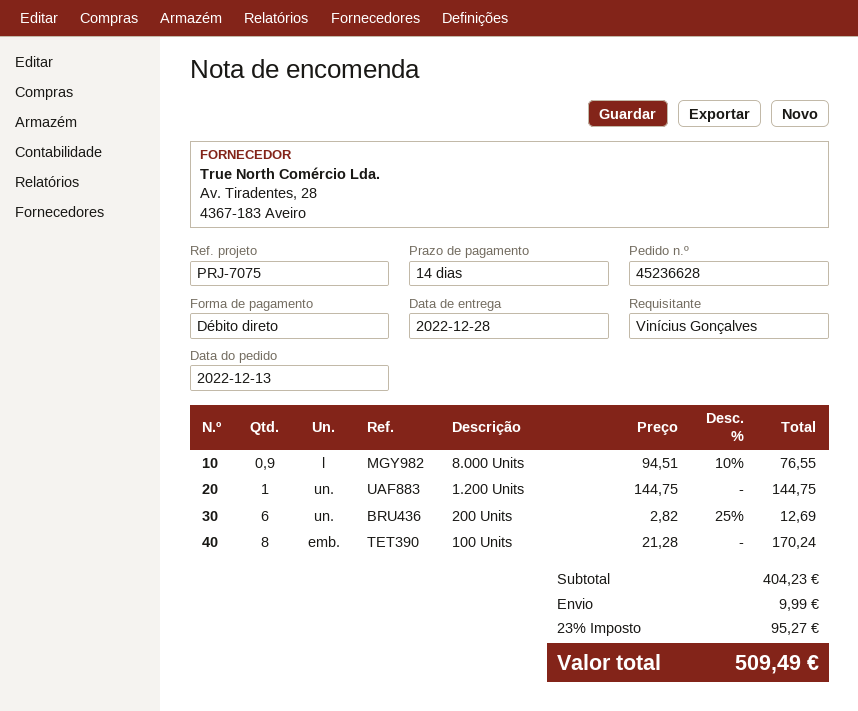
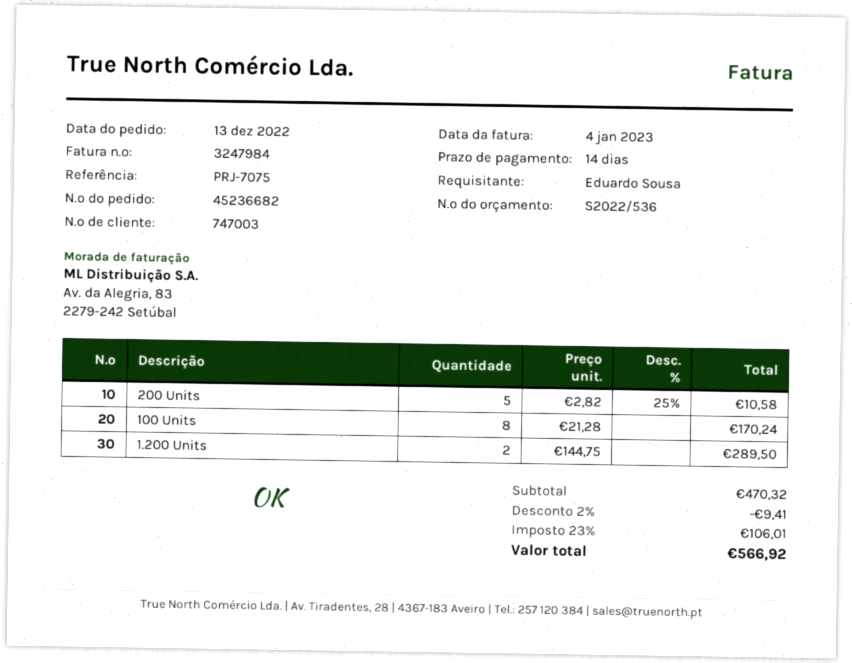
order number: 45236628 -> 45236682
ordered by: Vinícius Gonçalves -> Eduardo Sousa
8.000 Units: 0.9 x 94.51 - 10% = 76.55 -> none
1.200 Units: 1 x 144.75 = 144.75 -> 2 x 144.75 = 289.50
200 Units: 6 x 2.82 - 25% = 12.69 -> 5 x 2.82 - 25% = 10.58
subtotal: 404.23 -> 470.32
discount: none -> 2% = 9.41
shipping: 9.99 -> none
tax: 23% = 95.27 -> 23% = 106.01
total: 509.49 -> 566.92

